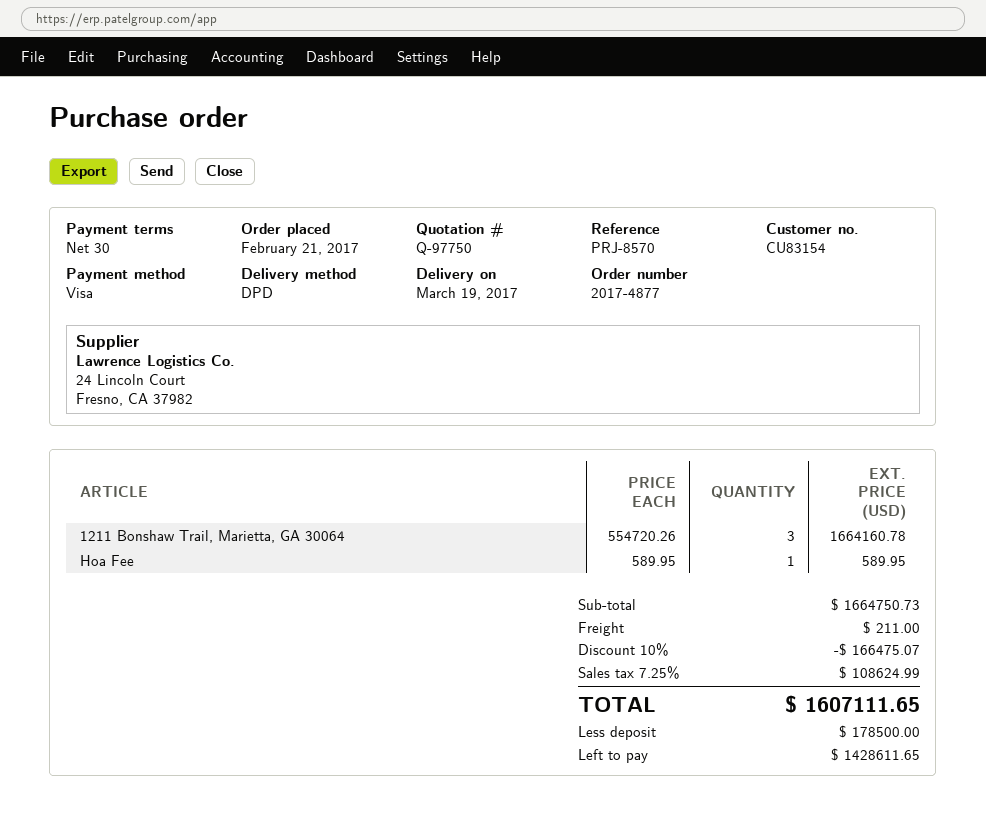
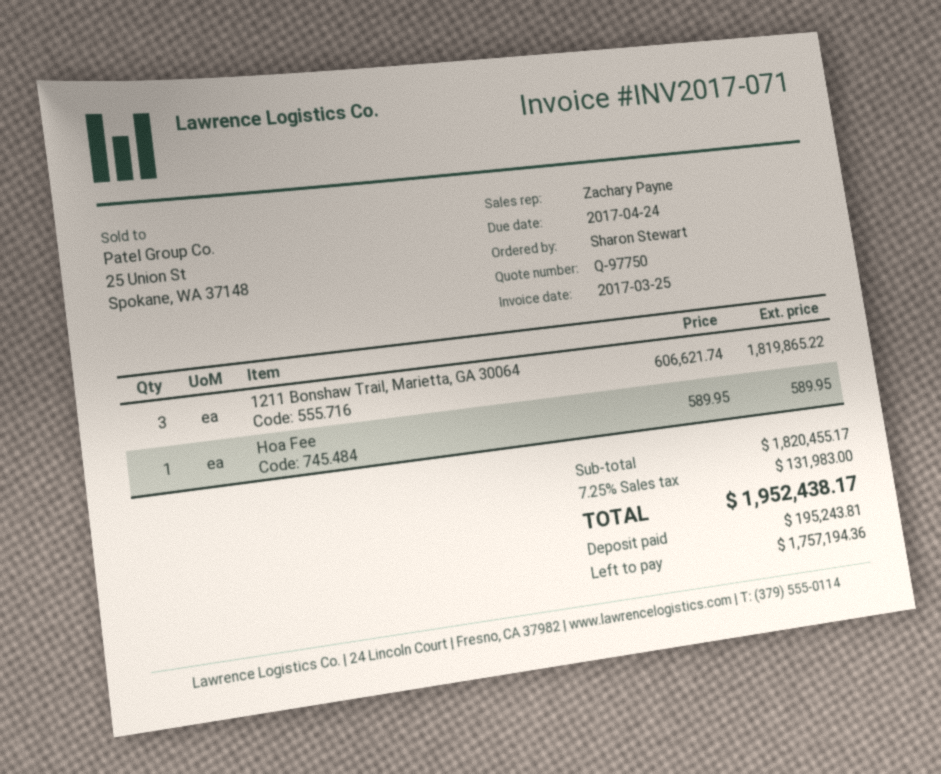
1211 Bonshaw Trail, Marietta, GA 30064: 3 x 554720.26 = 1664160.78 -> 3 x 606621.74 = 1819865.22
subtotal: 1664750.73 -> 1820455.17
discount: 10% = 166475.07 -> none
shipping: 211.00 -> none
tax: 7.25% = 108624.99 -> 7.25% = 131983.00
total: 1607111.65 -> 1952438.17
deposit: 178500.00 -> 195243.81
balance: 1428611.65 -> 1757194.36

